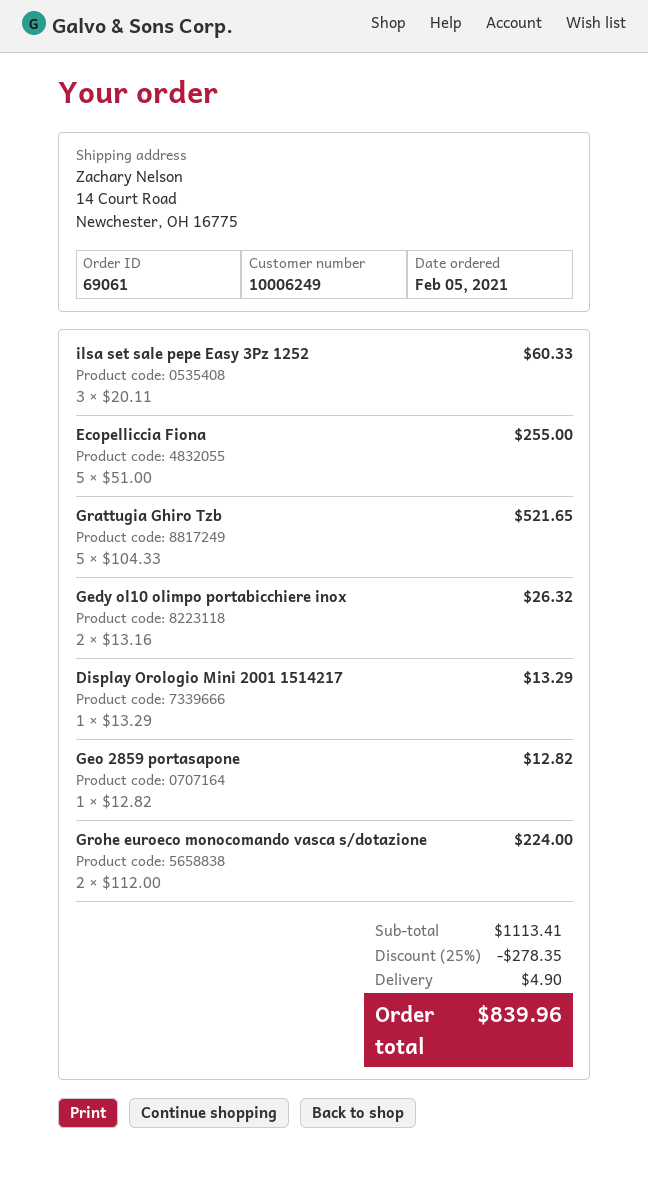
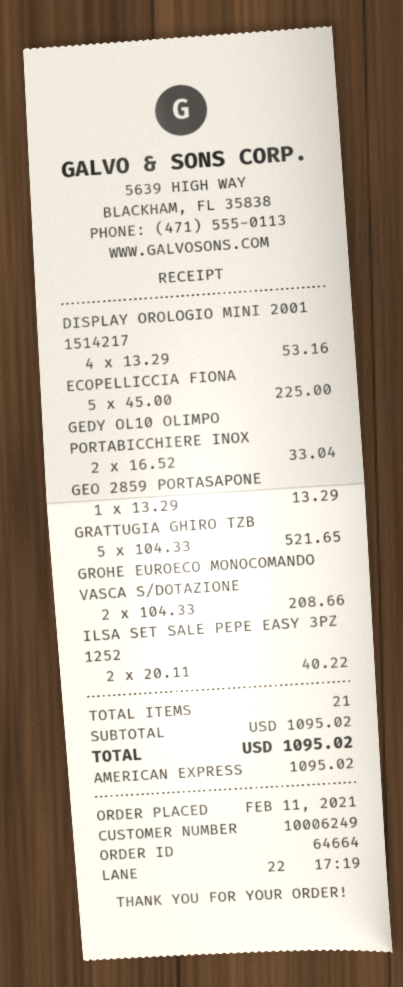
order number: 69061 -> 64664
order date: 2021-02-05 -> 2021-02-11
ilsa set sale pepe Easy 3Pz 1252: 3 x 20.11 = 60.33 -> 2 x 20.11 = 40.22
Ecopelliccia Fiona: 5 x 51.00 = 255.00 -> 5 x 45.00 = 225.00
Gedy ol10 olimpo portabicchiere inox: 2 x 13.16 = 26.32 -> 2 x 16.52 = 33.04
Display Orologio Mini 2001 1514217: 1 x 13.29 = 13.29 -> 4 x 13.29 = 53.16
Geo 2859 portasapone: 1 x 12.82 = 12.82 -> 1 x 13.29 = 13.29
Grohe euroeco monocomando vasca s/dotazione: 2 x 112.00 = 224.00 -> 2 x 104.33 = 208.66
subtotal: 1113.41 -> 1095.02
discount: 25% = 278.35 -> none
shipping: 4.90 -> none
total: 839.96 -> 1095.02

